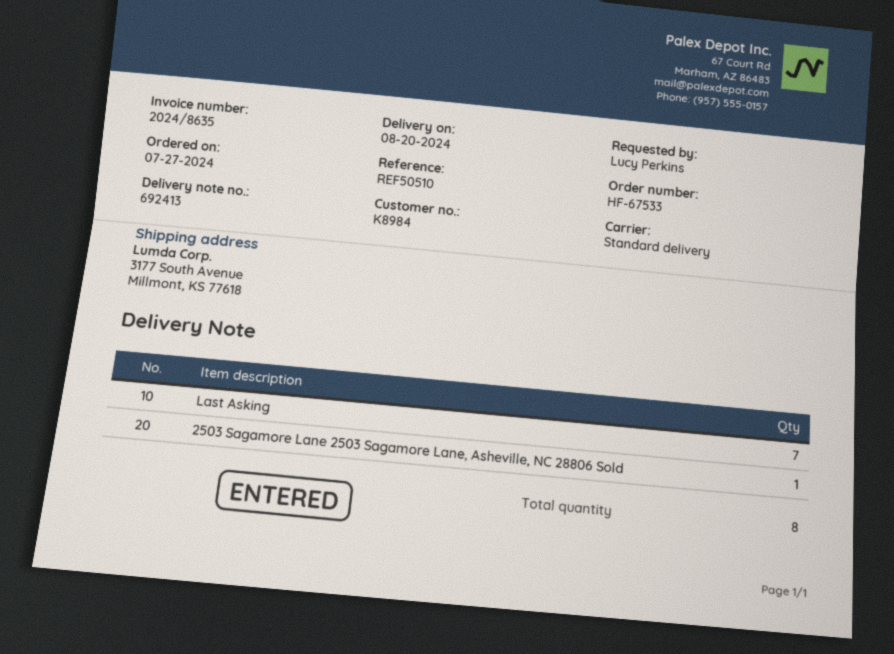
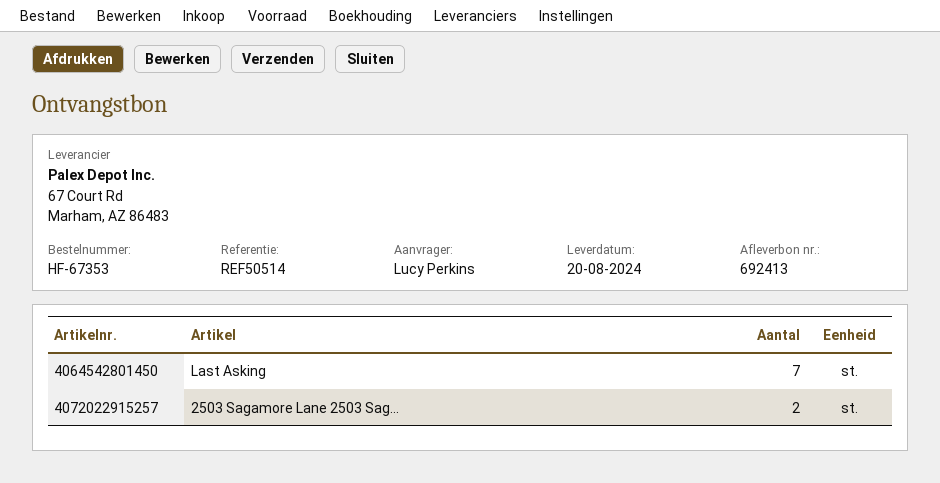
order number: HF-67533 -> HF-67353
reference: REF50510 -> REF50514
2503 Sagamore Lane 2503 Sagamore Lane, Asheville, NC 28806 Sold: 1 -> 2

